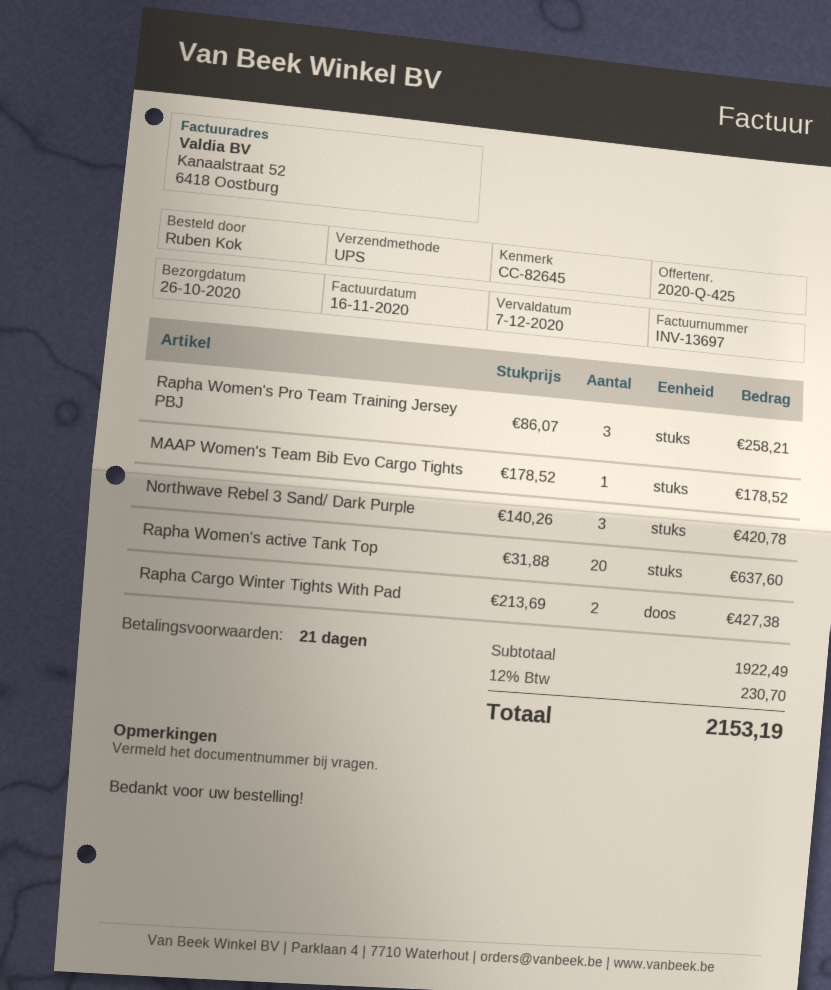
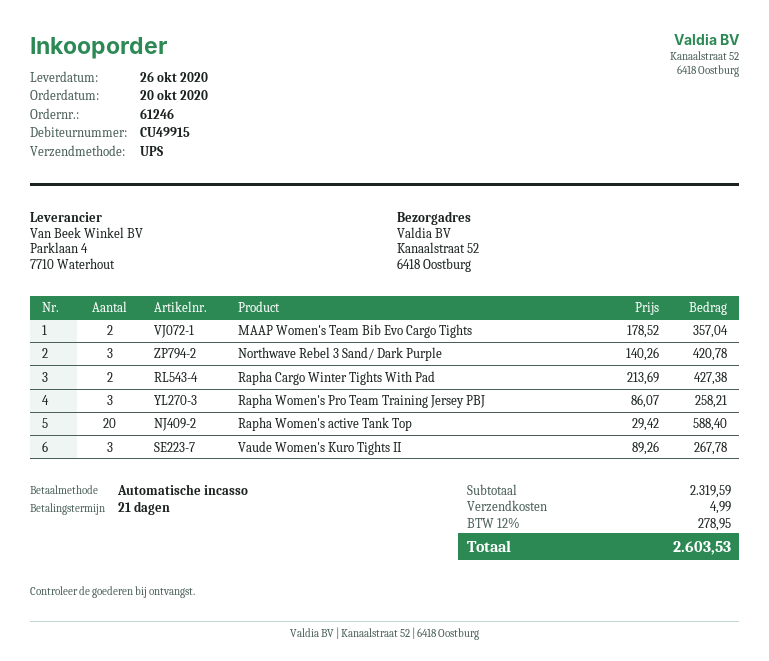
MAAP Women's Team Bib Evo Cargo Tights: 1 x 178.52 = 178.52 -> 2 x 178.52 = 357.04
Rapha Women's active Tank Top: 20 x 31.88 = 637.60 -> 20 x 29.42 = 588.40
Vaude Women's Kuro Tights II: none -> 3 x 89.26 = 267.78
subtotal: 1922.49 -> 2319.59
shipping: none -> 4.99
tax: 12% = 230.70 -> 12% = 278.95
total: 2153.19 -> 2603.53

